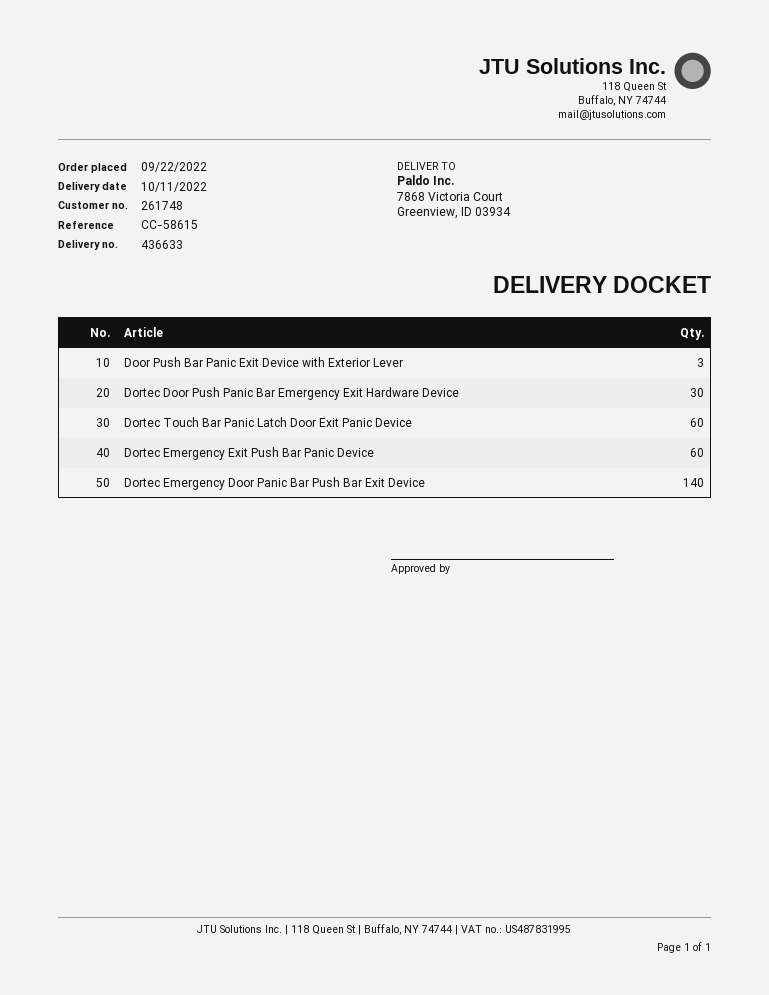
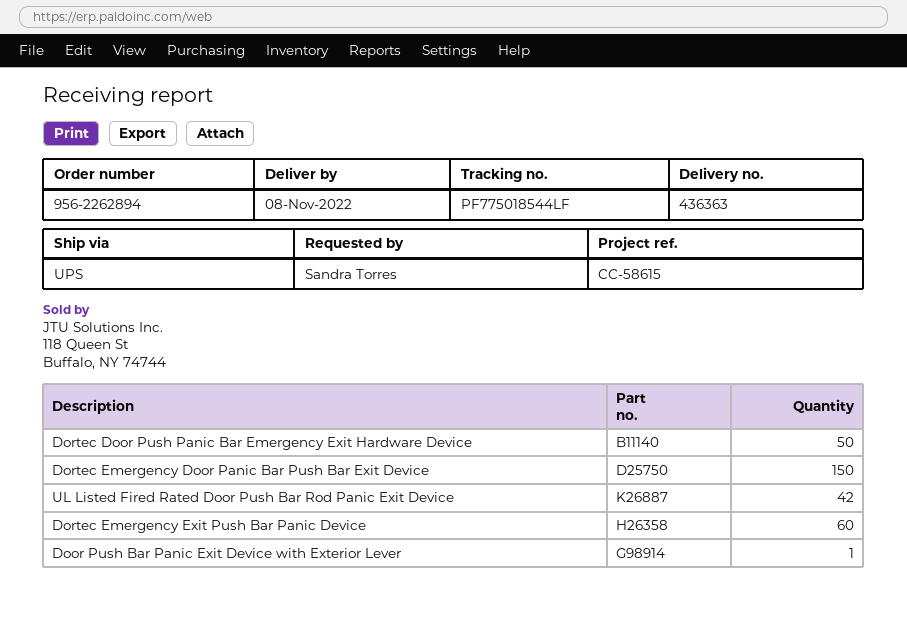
delivery note number: 436633 -> 436363
delivery date: 2022-10-11 -> 2022-11-08
Door Push Bar Panic Exit Device with Exterior Lever: 3 -> 1
Dortec Door Push Panic Bar Emergency Exit Hardware Device: 30 -> 50
Dortec Touch Bar Panic Latch Door Exit Panic Device: 60 -> none
Dortec Emergency Door Panic Bar Push Bar Exit Device: 140 -> 150
UL Listed Fired Rated Door Push Bar Rod Panic Exit Device: none -> 42

